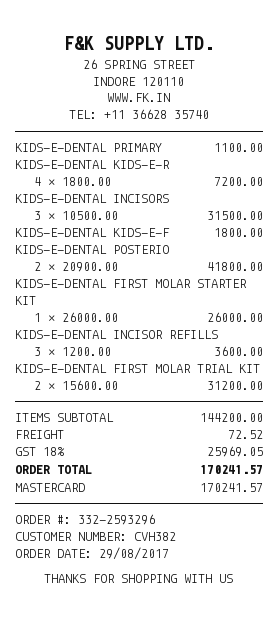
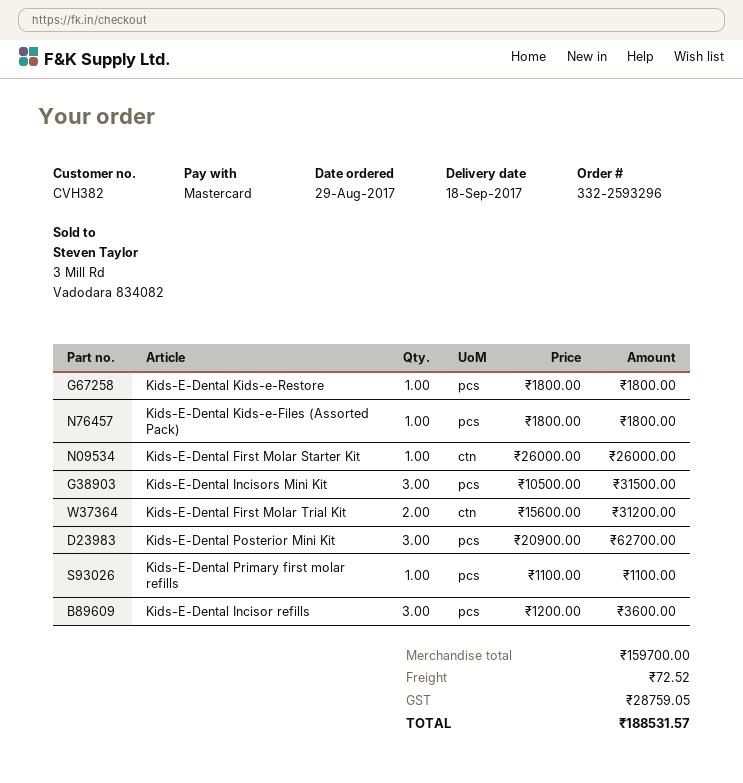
KIDS-E-DENTAL KIDS-E-R: 4 x 1800.00 = 7200.00 -> 1 x 1800.00 = 1800.00
KIDS-E-DENTAL POSTERIO: 2 x 20900.00 = 41800.00 -> 3 x 20900.00 = 62700.00
subtotal: 144200.00 -> 159700.00
tax: 25969.05 -> 28759.05
total: 170241.57 -> 188531.57

